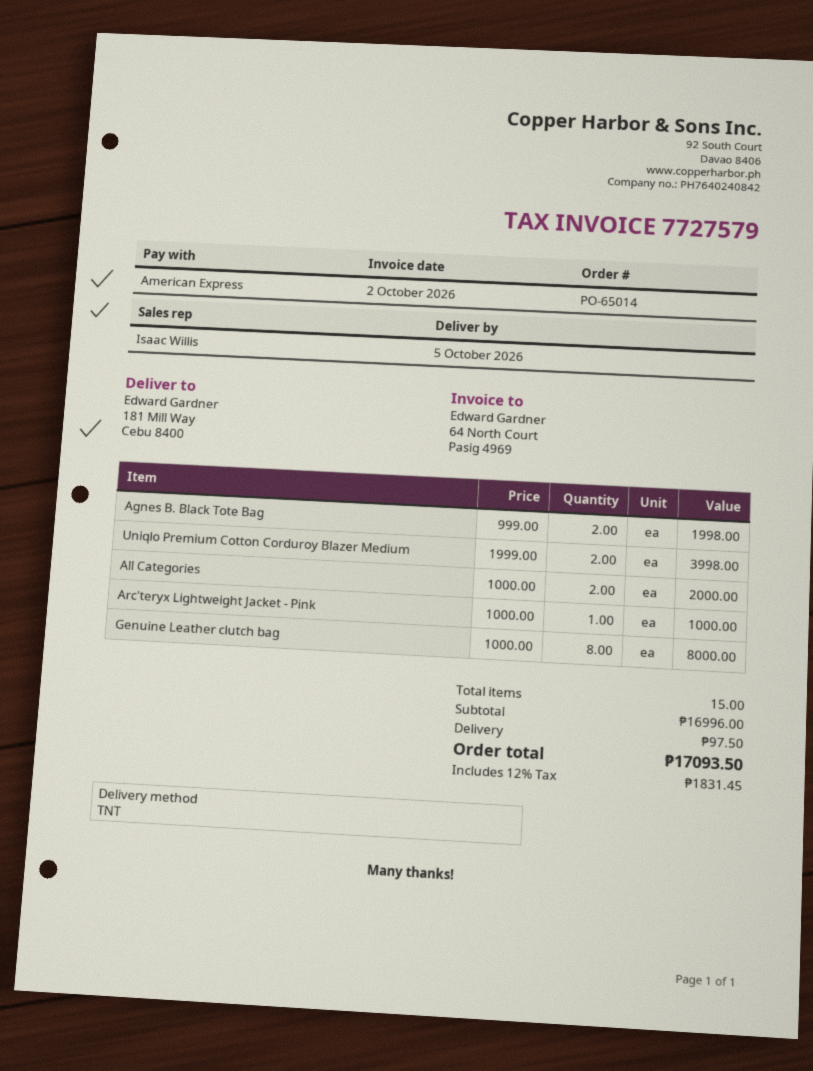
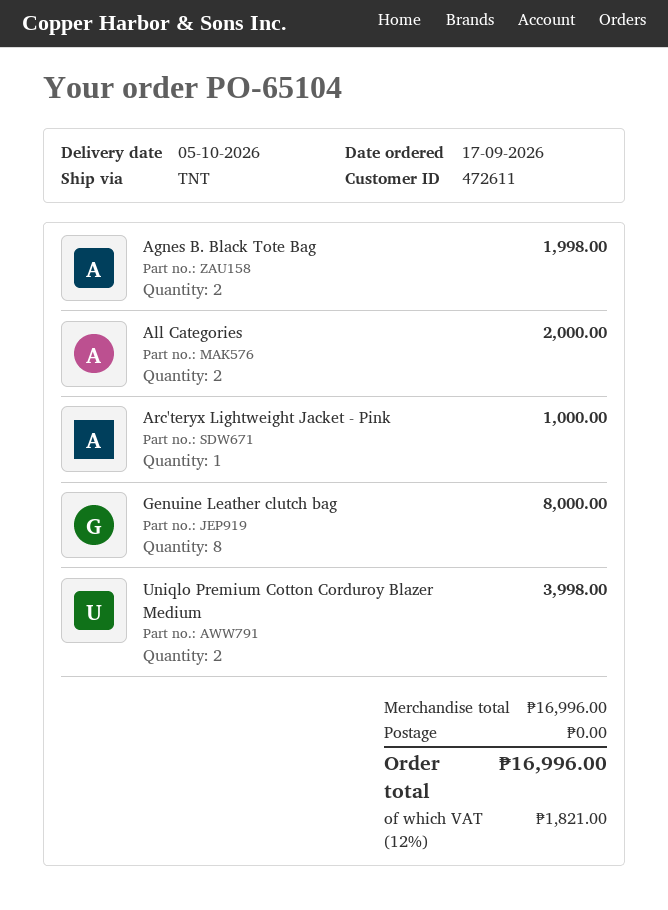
order number: PO-65014 -> PO-65104
shipping: 97.50 -> 0.00
tax: 12% = 1831.45 -> 12% = 1821.00
total: 17093.50 -> 16996.00

